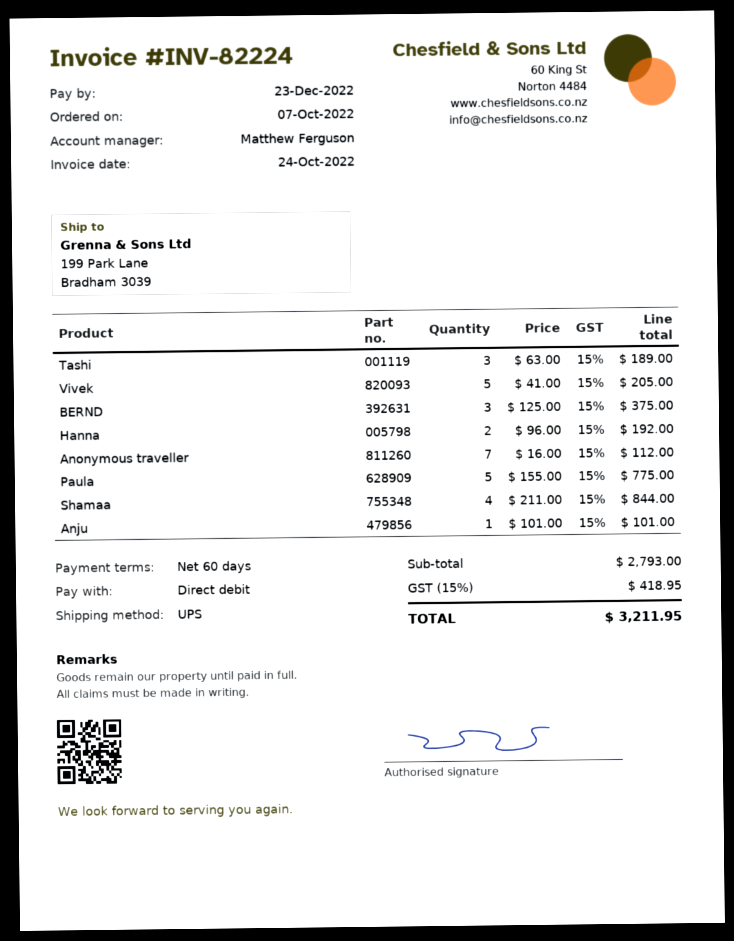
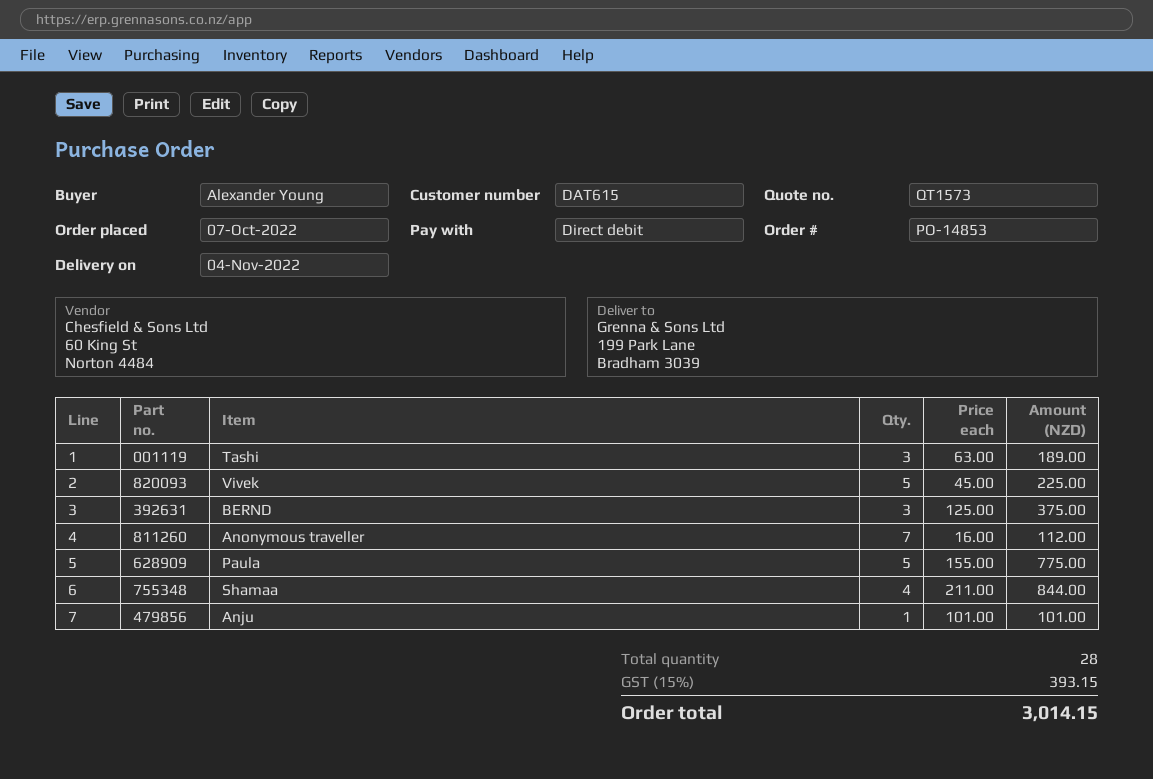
Vivek: 5 x 41.00 = 205.00 -> 5 x 45.00 = 225.00
Hanna: 2 x 96.00 = 192.00 -> none
tax: 15% = 418.95 -> 15% = 393.15
total: 3211.95 -> 3014.15

